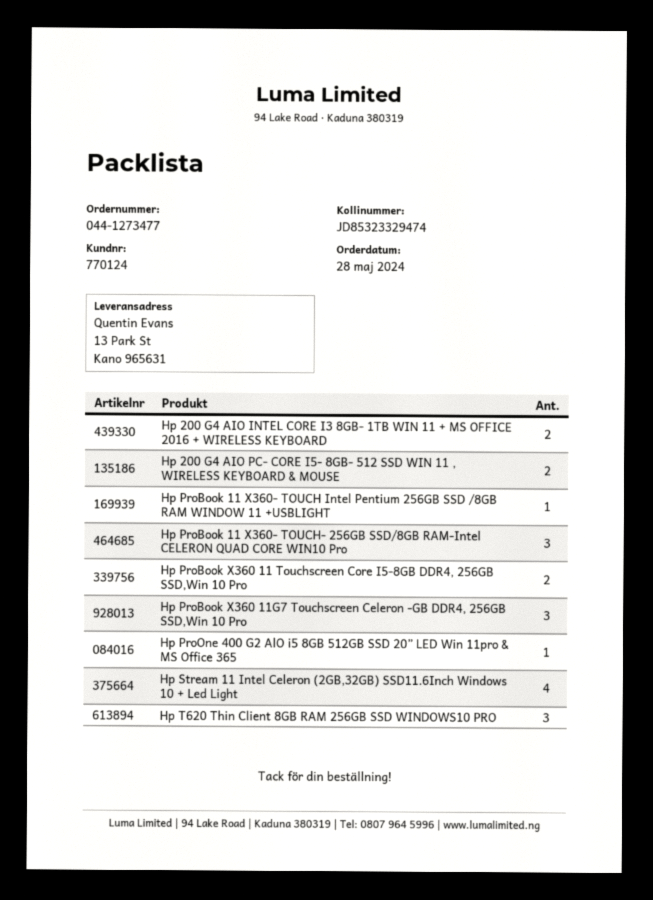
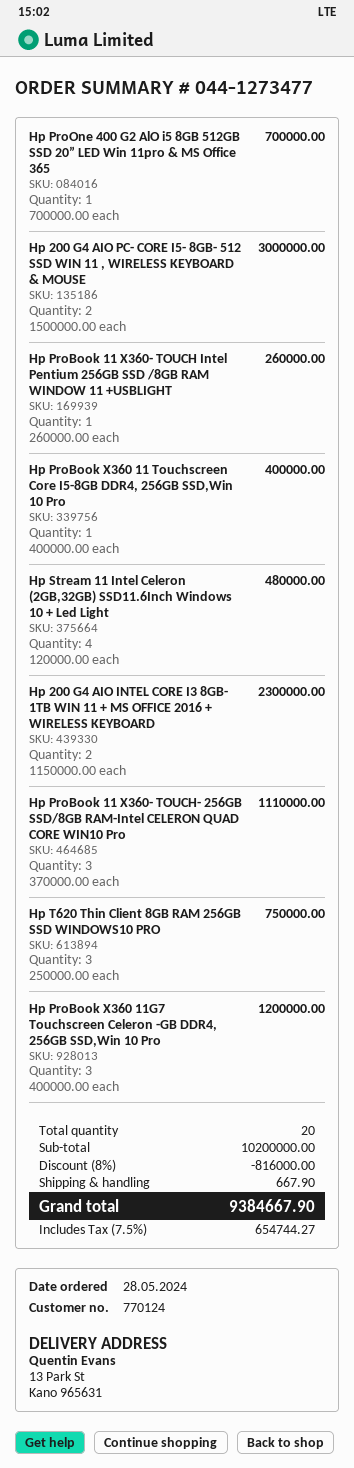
Hp ProBook X360 11 Touchscreen Core I5-8GB DDR4, 256GB SSD,Win 10 Pro: 2 -> 1

